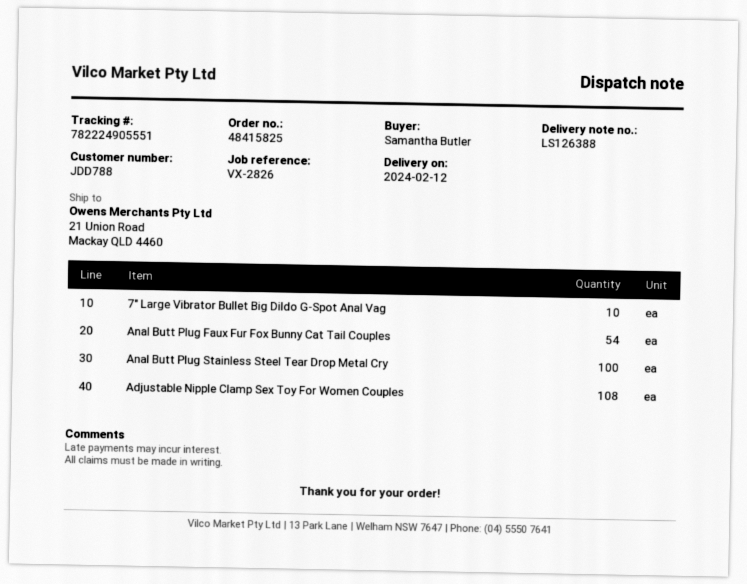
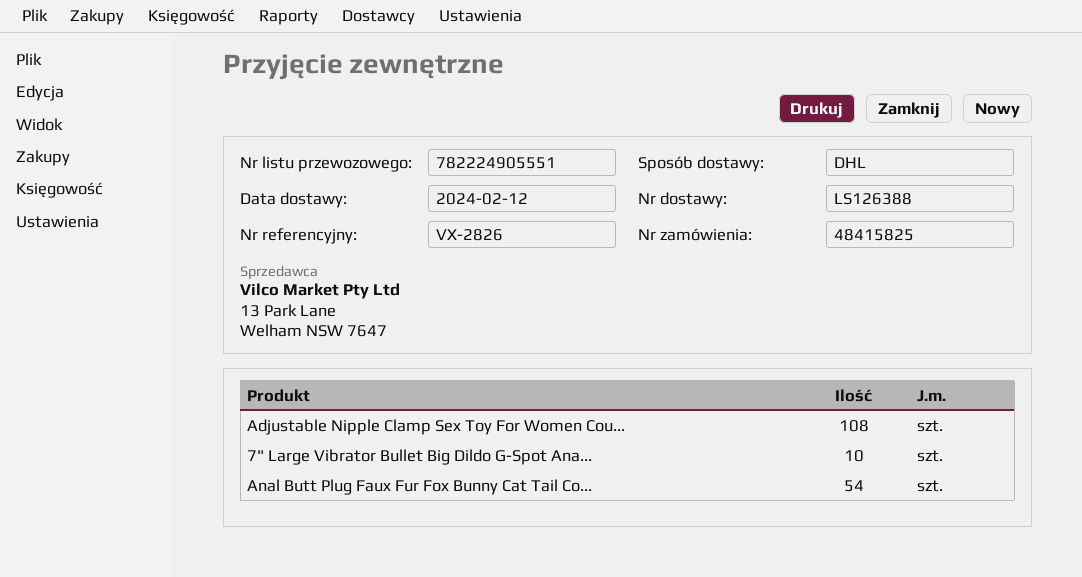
Anal Butt Plug Stainless Steel Tear Drop Metal Cry: 100 -> none

